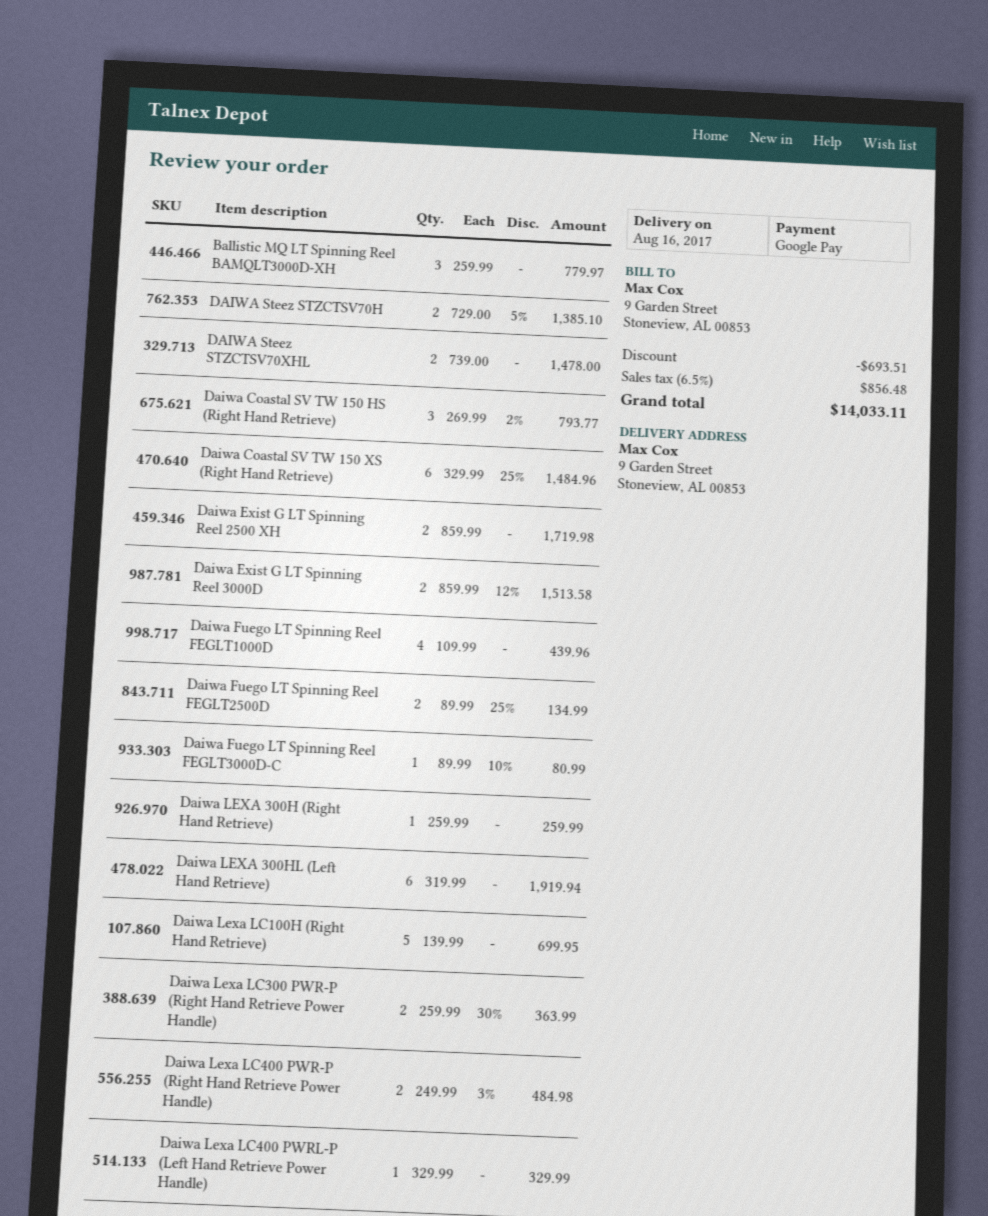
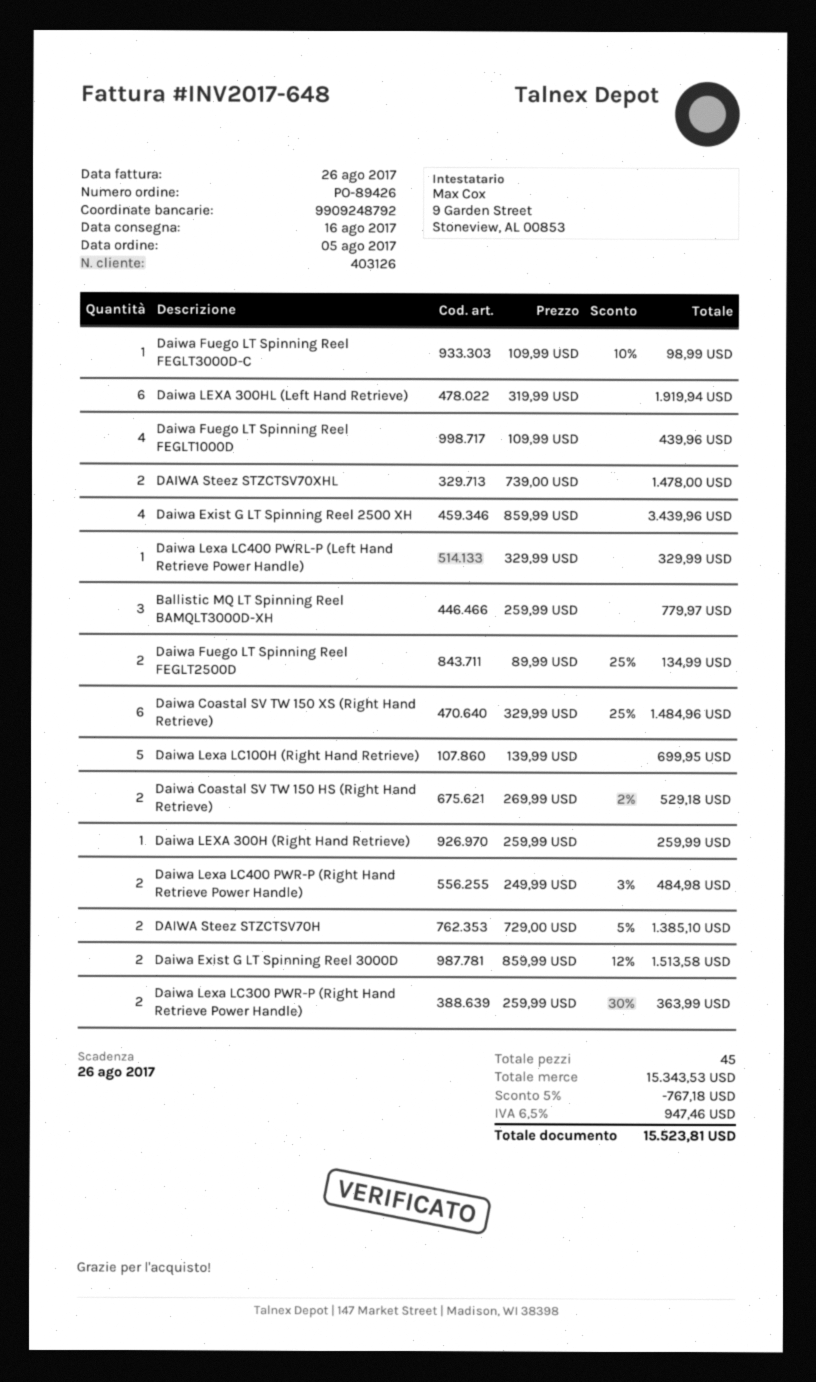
Daiwa Coastal SV TW 150 HS (Right Hand Retrieve): 3 x 269.99 - 2% = 793.77 -> 2 x 269.99 - 2% = 529.18
Daiwa Exist G LT Spinning Reel 2500 XH: 2 x 859.99 = 1719.98 -> 4 x 859.99 = 3439.96
Daiwa Fuego LT Spinning Reel FEGLT3000D-C: 1 x 89.99 - 10% = 80.99 -> 1 x 109.99 - 10% = 98.99
discount: 693.51 -> 767.18
tax: 6.5% = 856.48 -> 6.5% = 947.46
total: 14033.11 -> 15523.81

